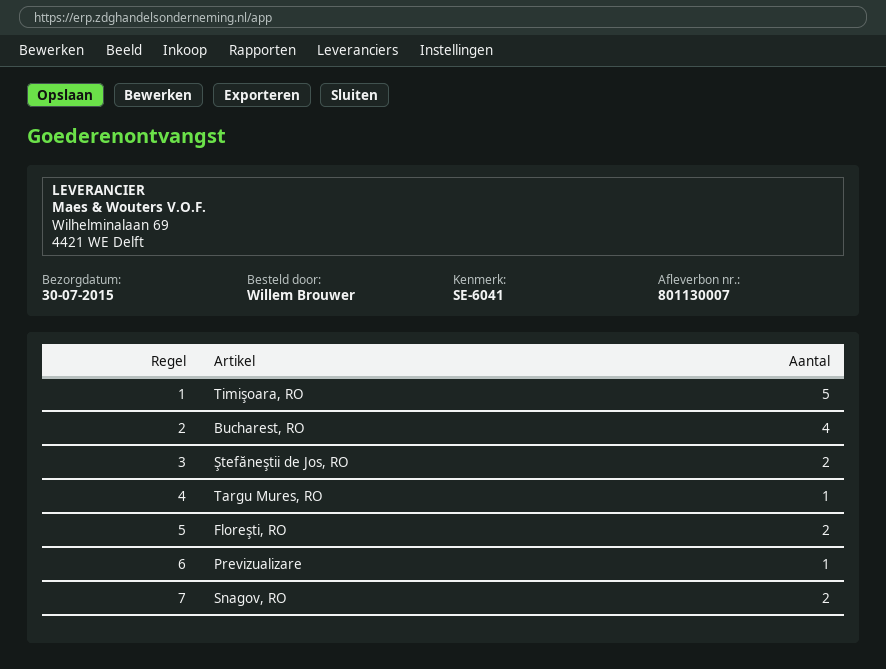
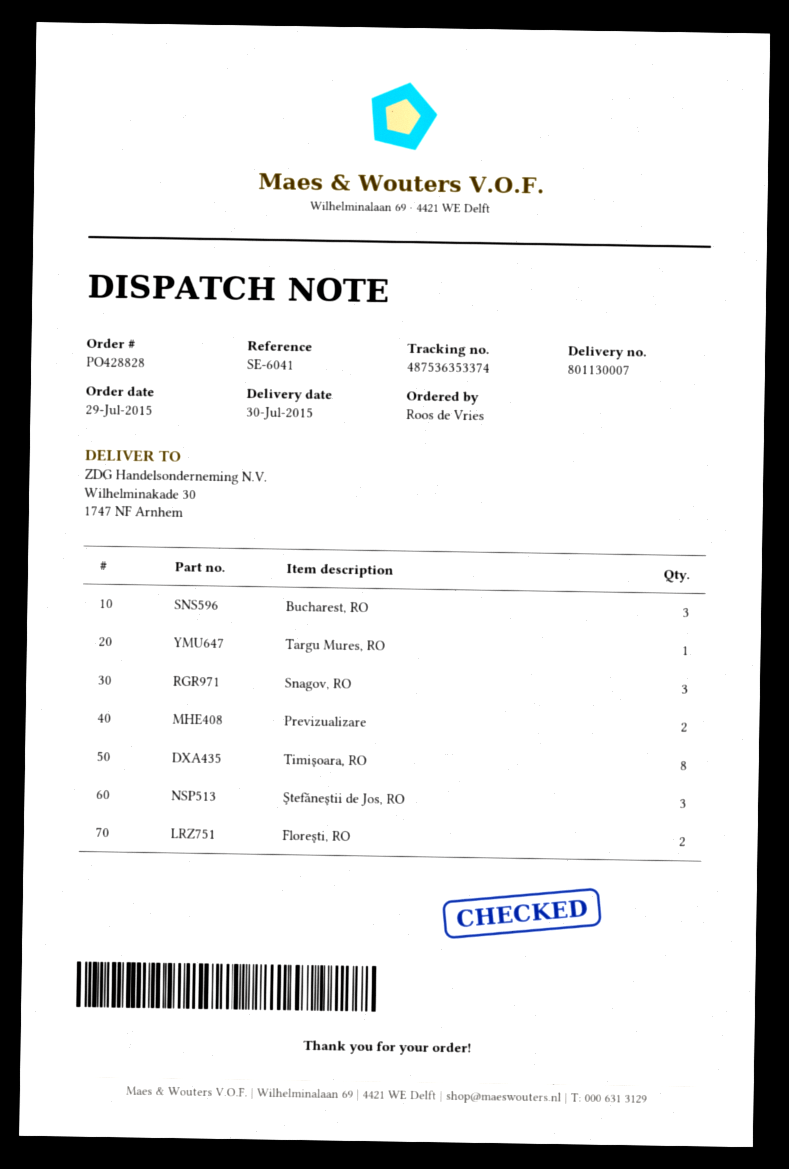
ordered by: Willem Brouwer -> Roos de Vries
Timişoara, RO: 5 -> 8
Bucharest, RO: 4 -> 3
Ştefăneştii de Jos, RO: 2 -> 3
Previzualizare: 1 -> 2
Snagov, RO: 2 -> 3

